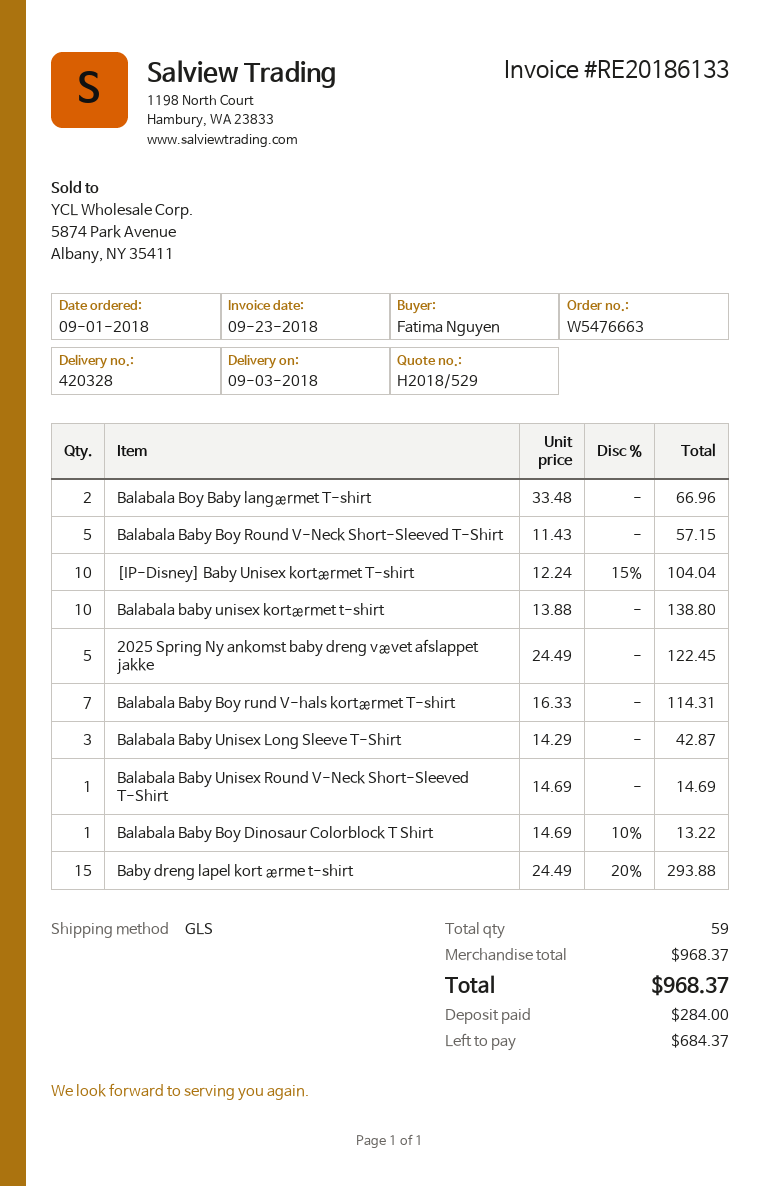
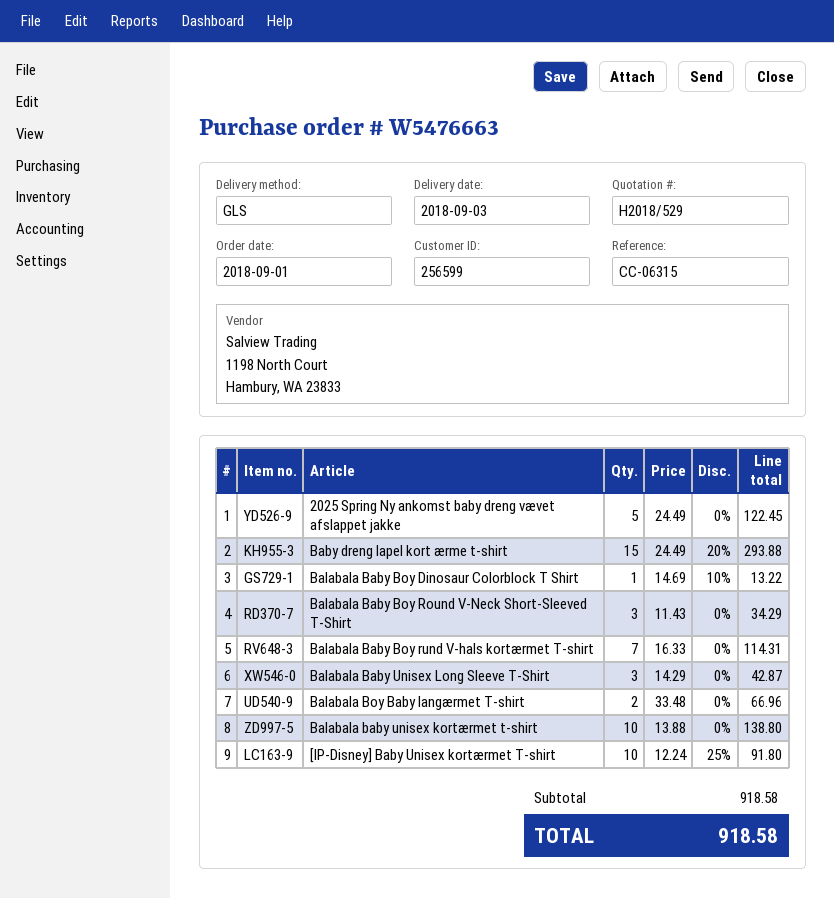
Balabala Baby Boy Round V-Neck Short-Sleeved T-Shirt: 5 x 11.43 = 57.15 -> 3 x 11.43 = 34.29
[IP-Disney] Baby Unisex kortærmet T-shirt: 10 x 12.24 - 15% = 104.04 -> 10 x 12.24 - 25% = 91.80
Balabala Baby Unisex Round V-Neck Short-Sleeved T-Shirt: 1 x 14.69 = 14.69 -> none
subtotal: 968.37 -> 918.58
total: 968.37 -> 918.58

